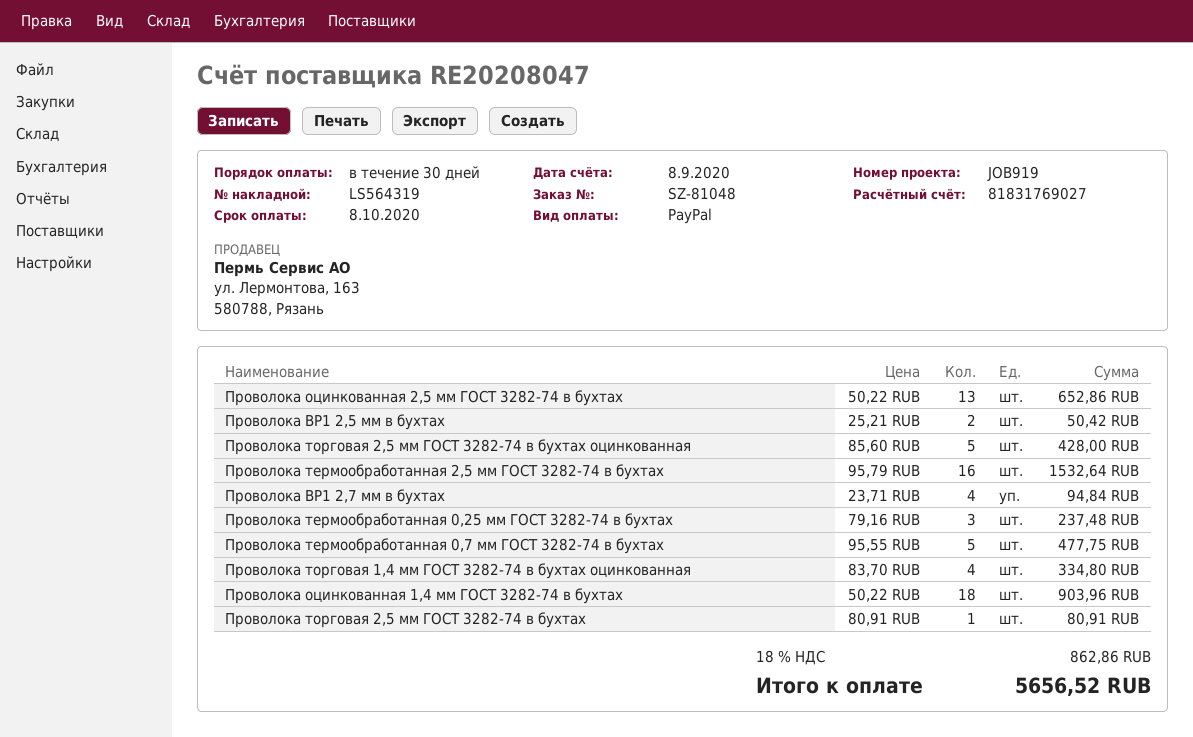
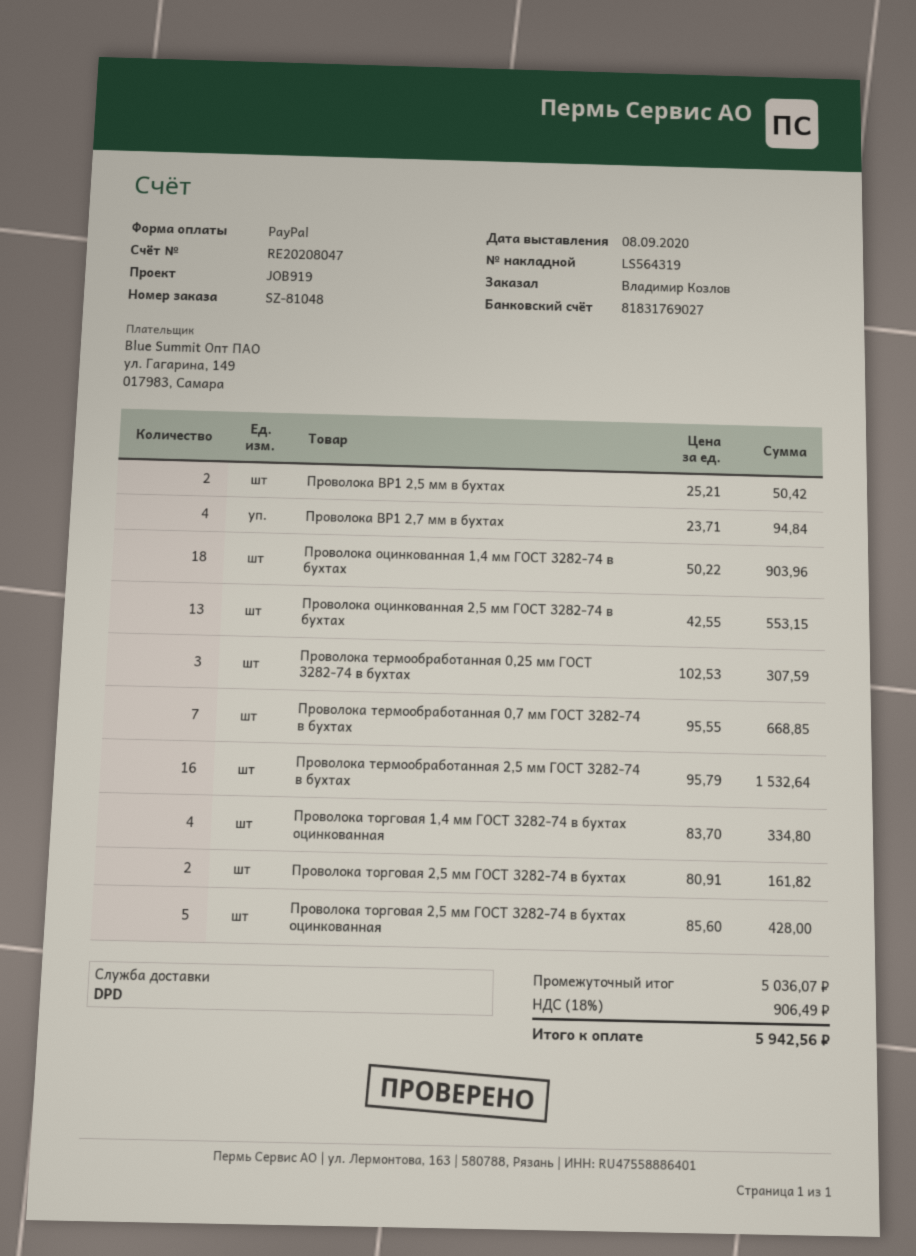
Проволока оцинкованная 2,5 мм ГОСТ 3282-74 в бухтах: 13 x 50.22 = 652.86 -> 13 x 42.55 = 553.15
Проволока термообработанная 0,25 мм ГОСТ 3282-74 в бухтах: 3 x 79.16 = 237.48 -> 3 x 102.53 = 307.59
Проволока термообработанная 0,7 мм ГОСТ 3282-74 в бухтах: 5 x 95.55 = 477.75 -> 7 x 95.55 = 668.85
Проволока торговая 2,5 мм ГОСТ 3282-74 в бухтах: 1 x 80.91 = 80.91 -> 2 x 80.91 = 161.82
tax: 18% = 862.86 -> 18% = 906.49
total: 5656.52 -> 5942.56

